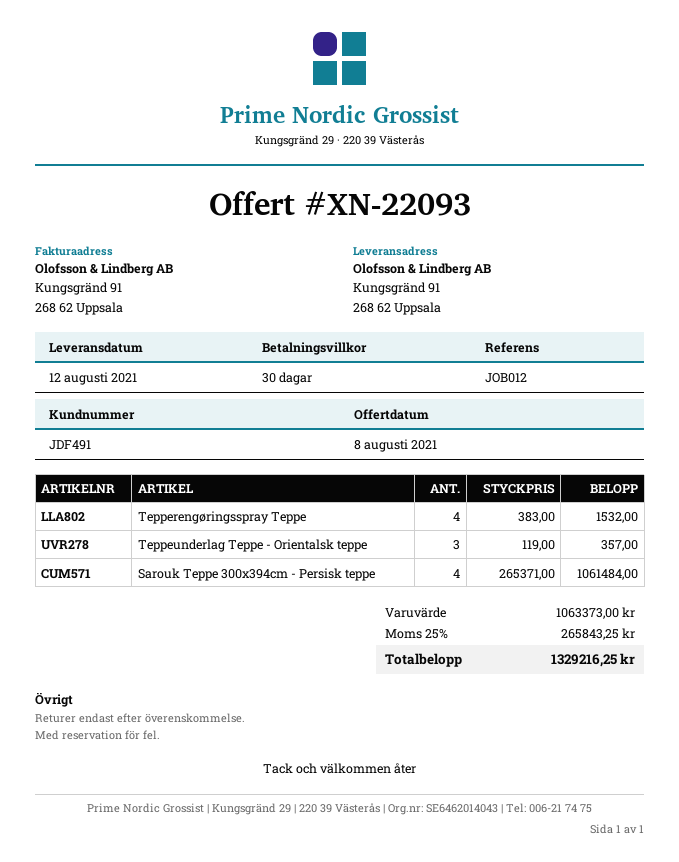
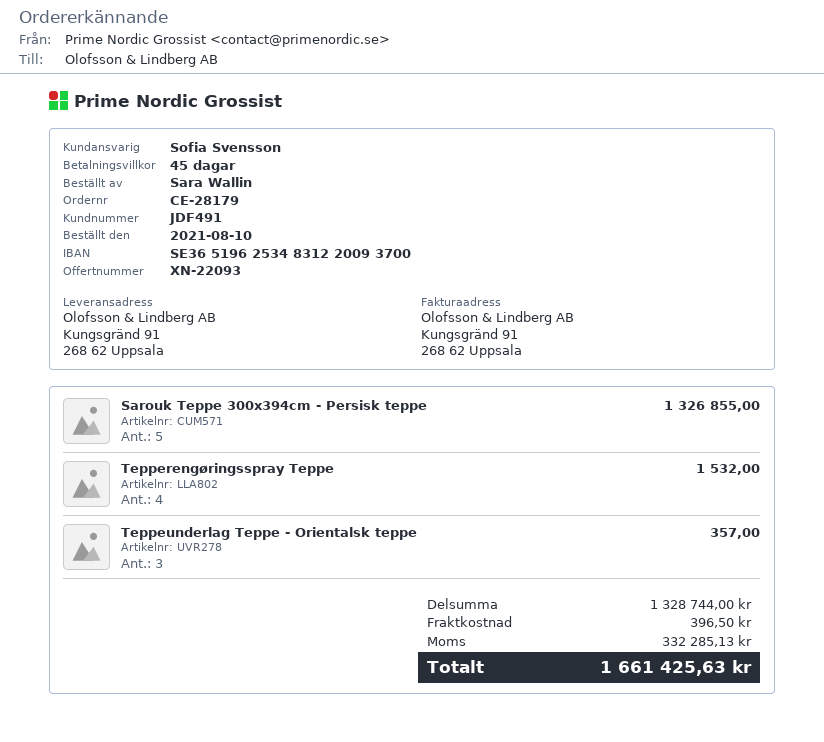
payment terms: 30 days -> 45 days
Sarouk Teppe 300x394cm - Persisk teppe: 4 for 1061484.00 -> 5 for 1326855.00
subtotal: 1063373.00 -> 1328744.00
shipping: none -> 396.50
tax: 265843.25 -> 332285.13
total: 1329216.25 -> 1661425.63

